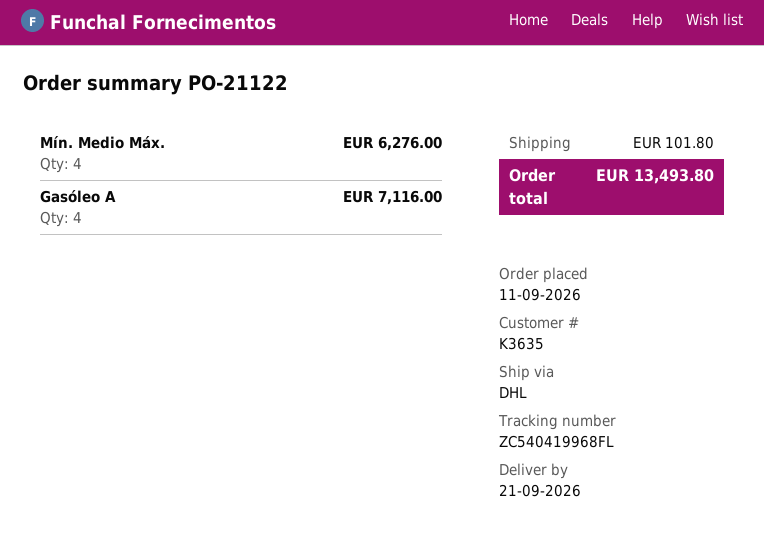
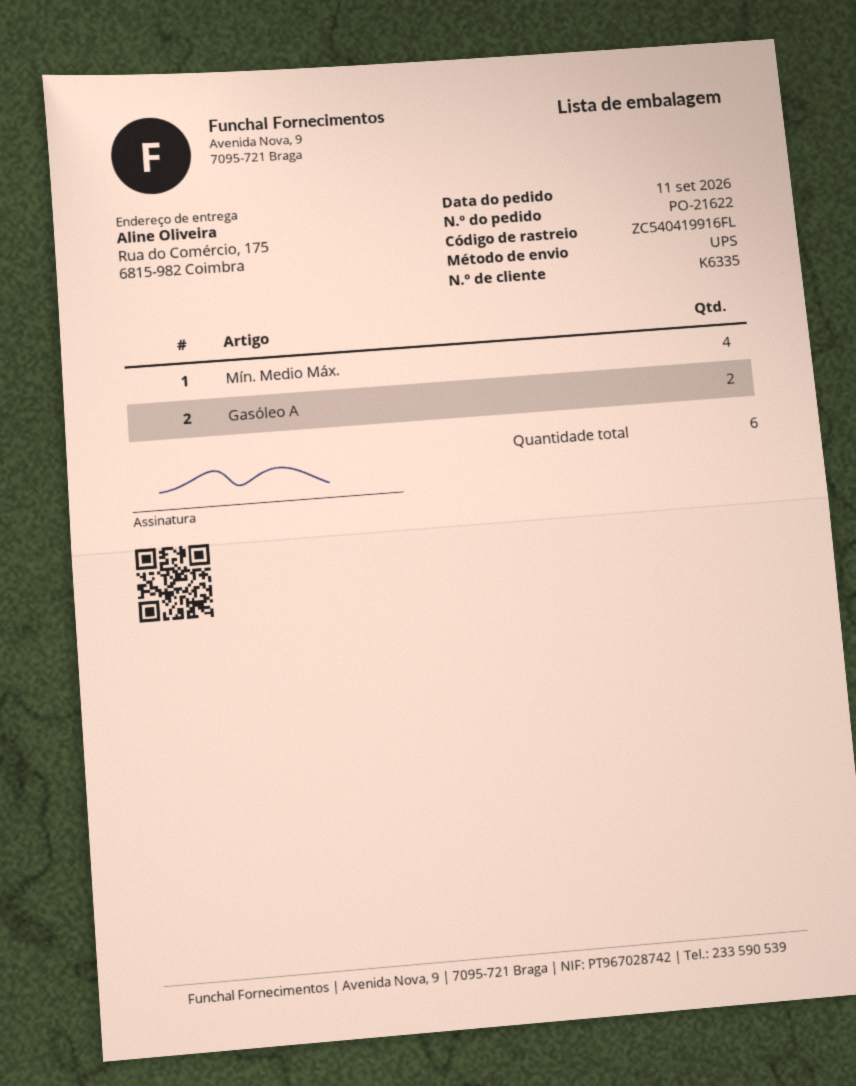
order number: PO-21122 -> PO-21622
customer number: K3635 -> K6335
shipping method: DHL -> UPS
tracking number: ZC540419968FL -> ZC540419916FL
Gasóleo A: 4 -> 2

